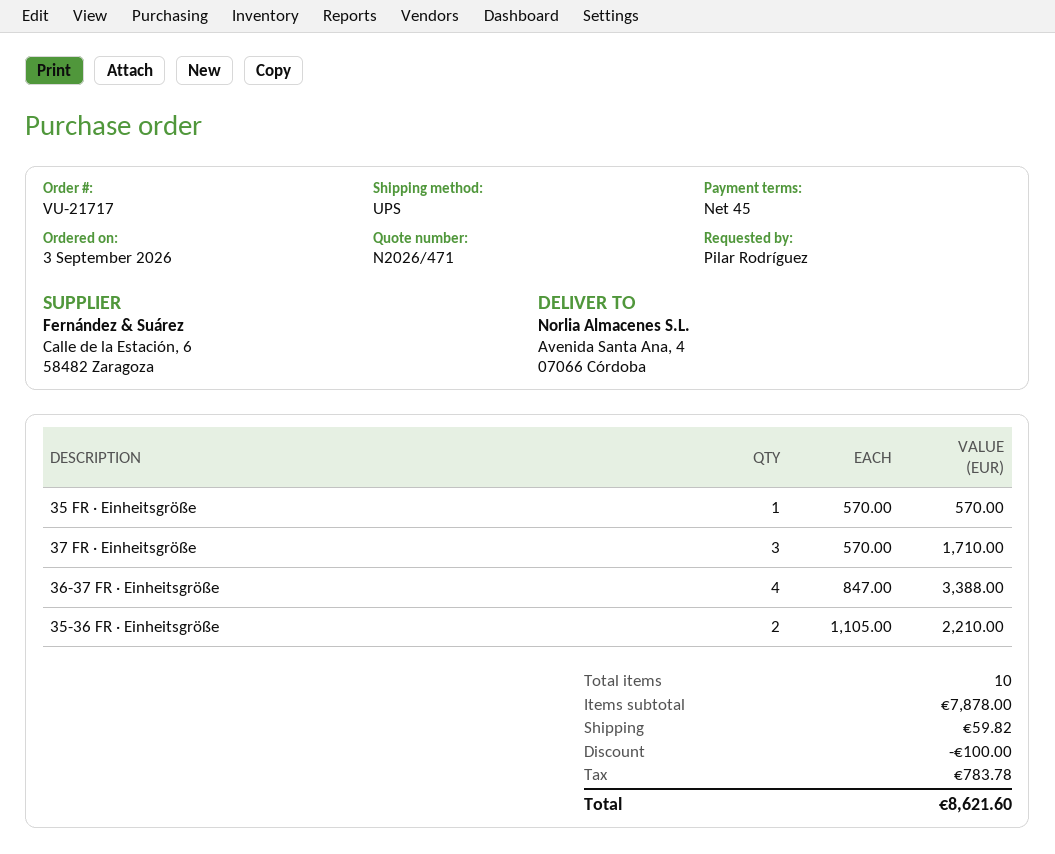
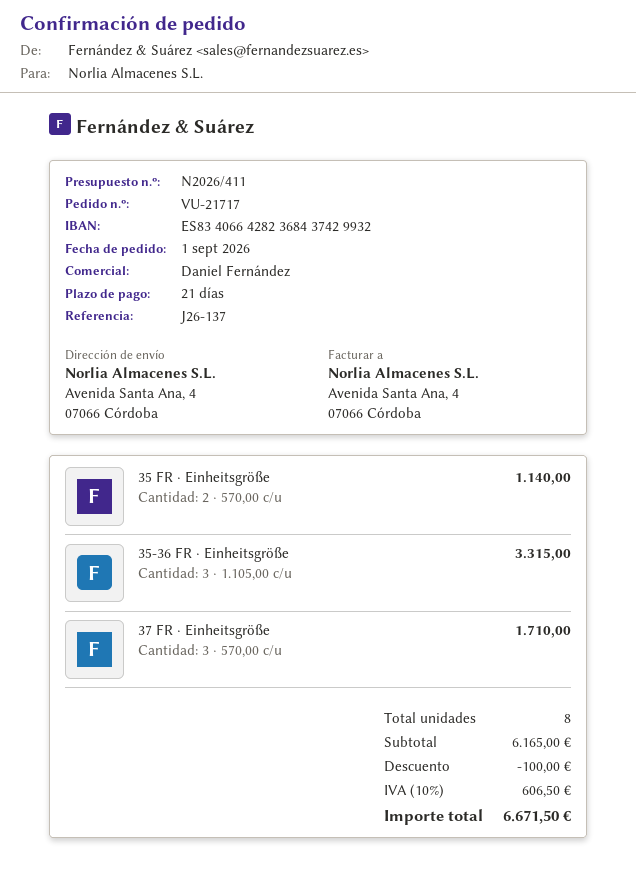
quote number: N2026/471 -> N2026/411
order date: 2026-09-03 -> 2026-09-01
payment terms: 45 days -> 21 days
35 FR · Einheitsgröße: 1 x 570.00 = 570.00 -> 2 x 570.00 = 1140.00
36-37 FR · Einheitsgröße: 4 x 847.00 = 3388.00 -> none
35-36 FR · Einheitsgröße: 2 x 1105.00 = 2210.00 -> 3 x 1105.00 = 3315.00
total quantity: 10 -> 8
subtotal: 7878.00 -> 6165.00
shipping: 59.82 -> none
tax: 783.78 -> 606.50
total: 8621.60 -> 6671.50

